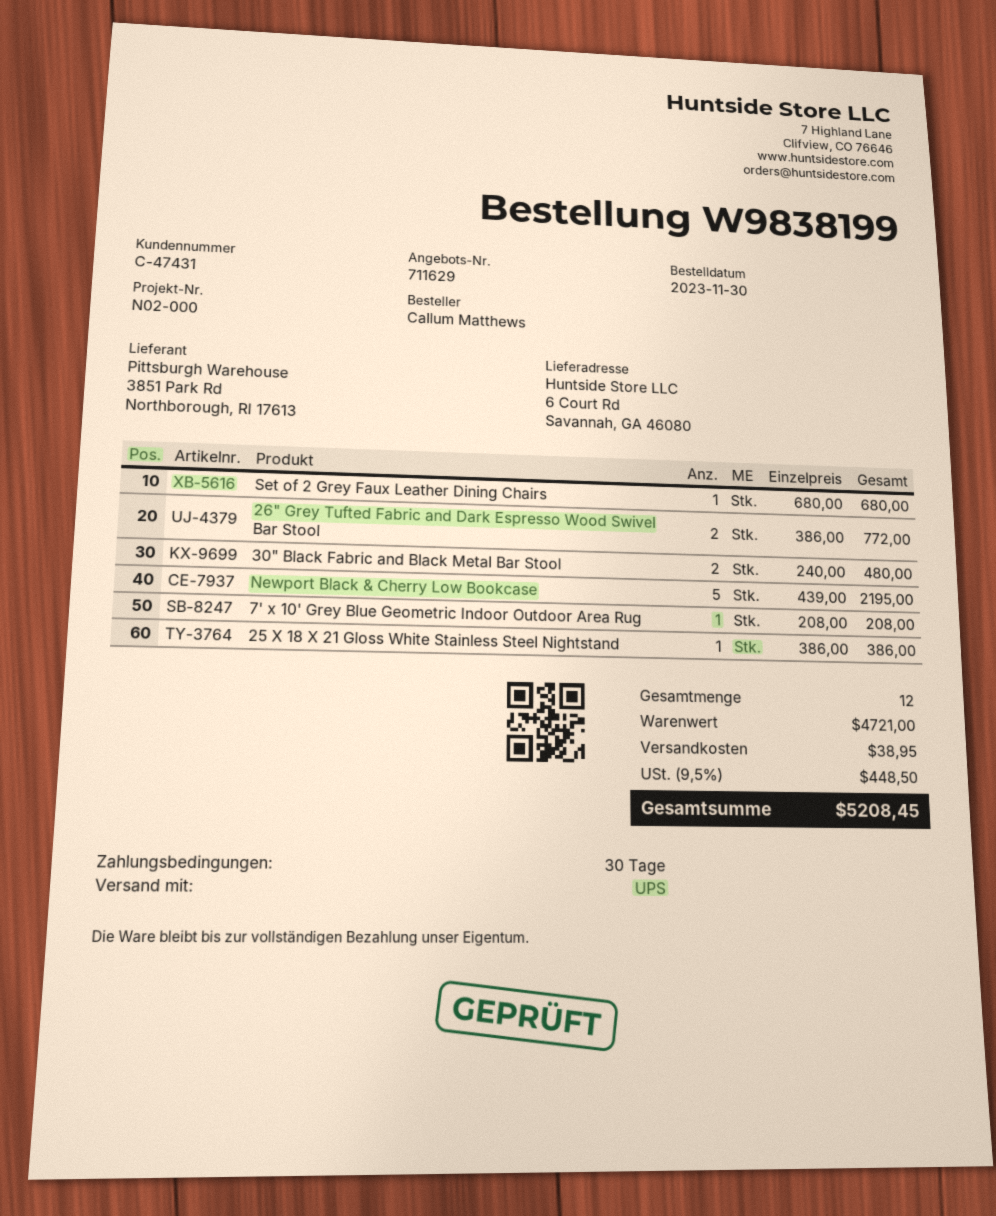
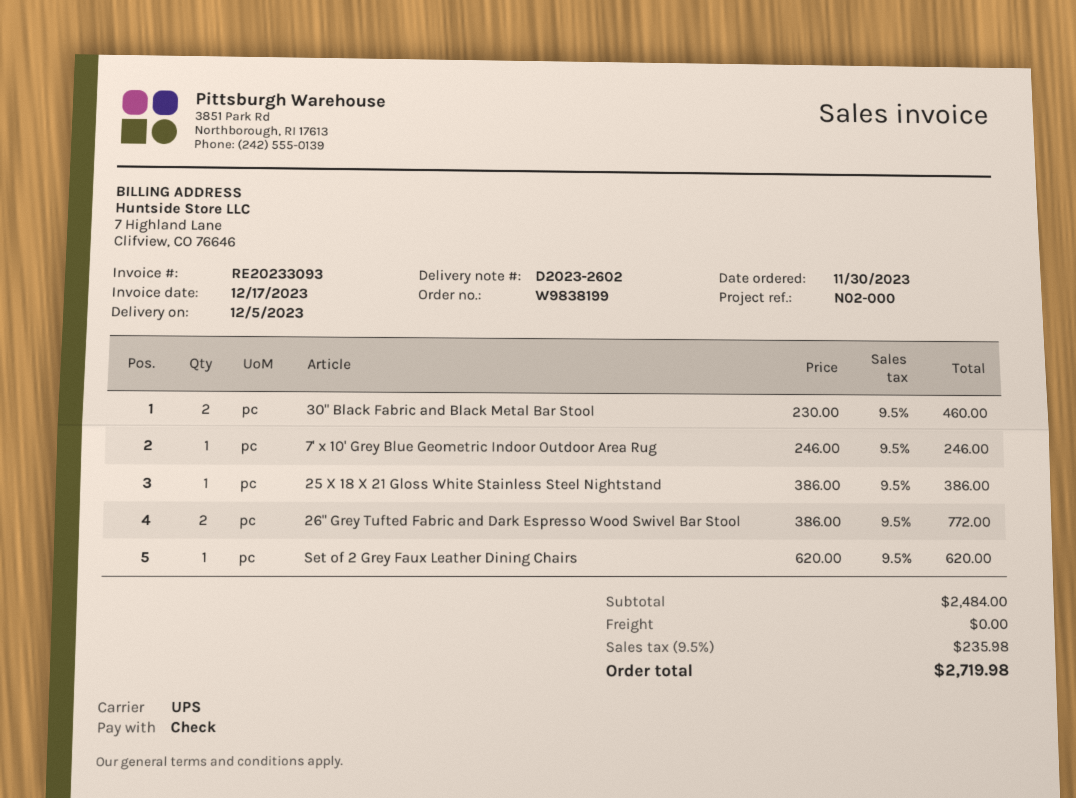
Set of 2 Grey Faux Leather Dining Chairs: 1 x 680.00 = 680.00 -> 1 x 620.00 = 620.00
30" Black Fabric and Black Metal Bar Stool: 2 x 240.00 = 480.00 -> 2 x 230.00 = 460.00
Newport Black & Cherry Low Bookcase: 5 x 439.00 = 2195.00 -> none
7' x 10' Grey Blue Geometric Indoor Outdoor Area Rug: 1 x 208.00 = 208.00 -> 1 x 246.00 = 246.00
subtotal: 4721.00 -> 2484.00
shipping: 38.95 -> 0.00
tax: 9.5% = 448.50 -> 9.5% = 235.98
total: 5208.45 -> 2719.98

